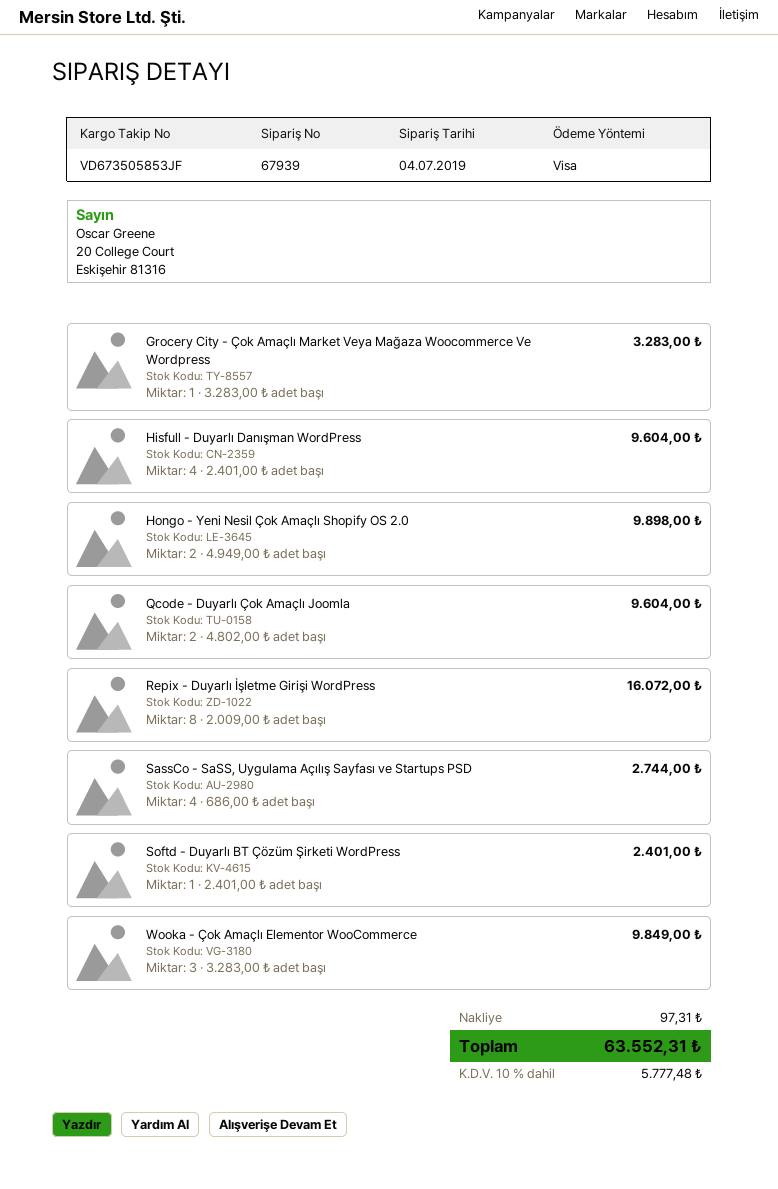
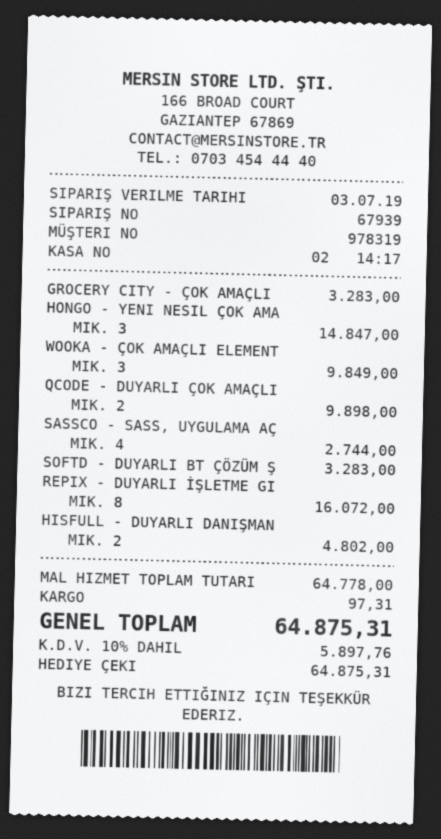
order date: 2019-07-04 -> 2019-07-03
payment method: Visa -> gift card
Hisfull - Duyarlı Danışman WordPress: 4 for 9604.00 -> 2 for 4802.00
Hongo - Yeni Nesil Çok Amaçlı Shopify OS 2.0: 2 for 9898.00 -> 3 for 14847.00
Qcode - Duyarlı Çok Amaçlı Joomla: 2 for 9604.00 -> 2 for 9898.00
Softd - Duyarlı BT Çözüm Şirketi WordPress: 1 for 2401.00 -> 1 for 3283.00
tax: 10% = 5777.48 -> 10% = 5897.76
total: 63552.31 -> 64875.31

